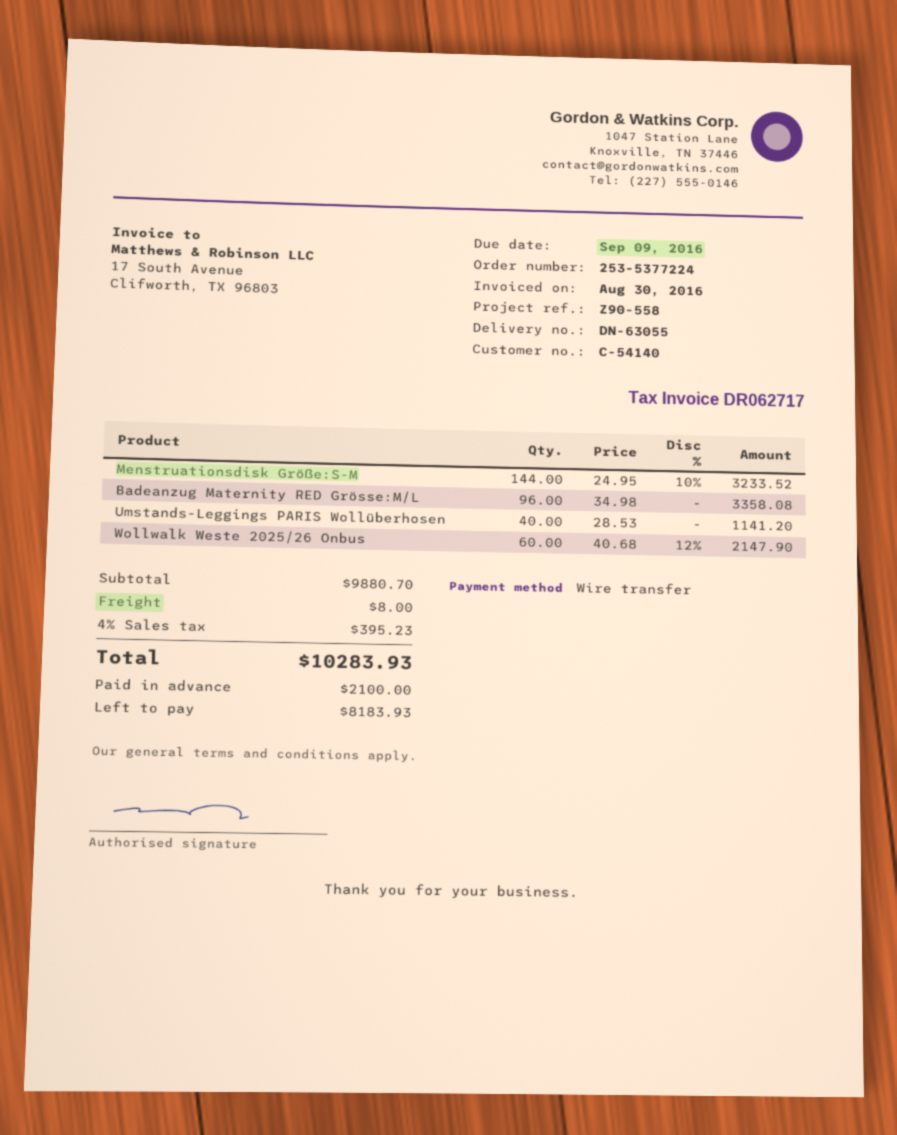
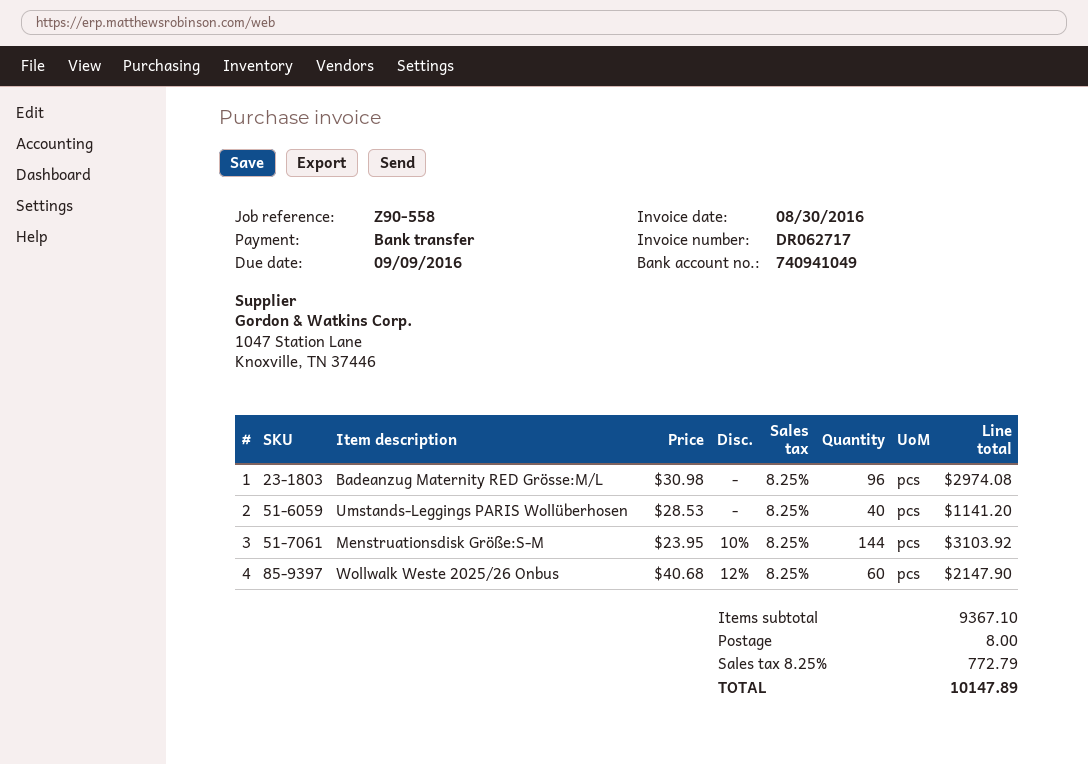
Menstruationsdisk Größe:S-M: 144 x 24.95 - 10% = 3233.52 -> 144 x 23.95 - 10% = 3103.92
Badeanzug Maternity RED Grösse:M/L: 96 x 34.98 = 3358.08 -> 96 x 30.98 = 2974.08
subtotal: 9880.70 -> 9367.10
tax: 4% = 395.23 -> 8.25% = 772.79
total: 10283.93 -> 10147.89

